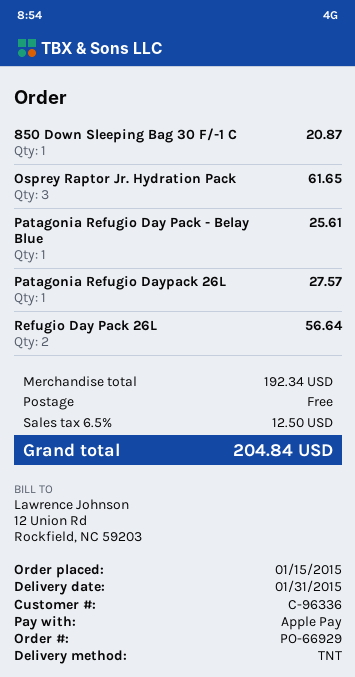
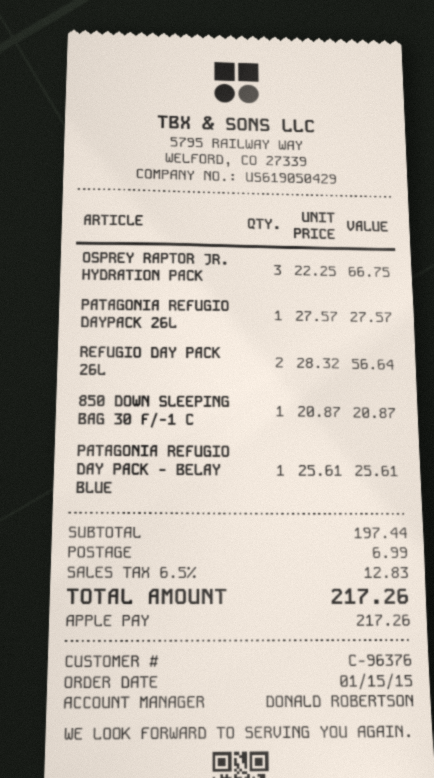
customer number: C-96336 -> C-96376
Osprey Raptor Jr. Hydration Pack: 3 for 61.65 -> 3 for 66.75
subtotal: 192.34 -> 197.44
shipping: 0.00 -> 6.99
tax: 6.5% = 12.50 -> 6.5% = 12.83
total: 204.84 -> 217.26

